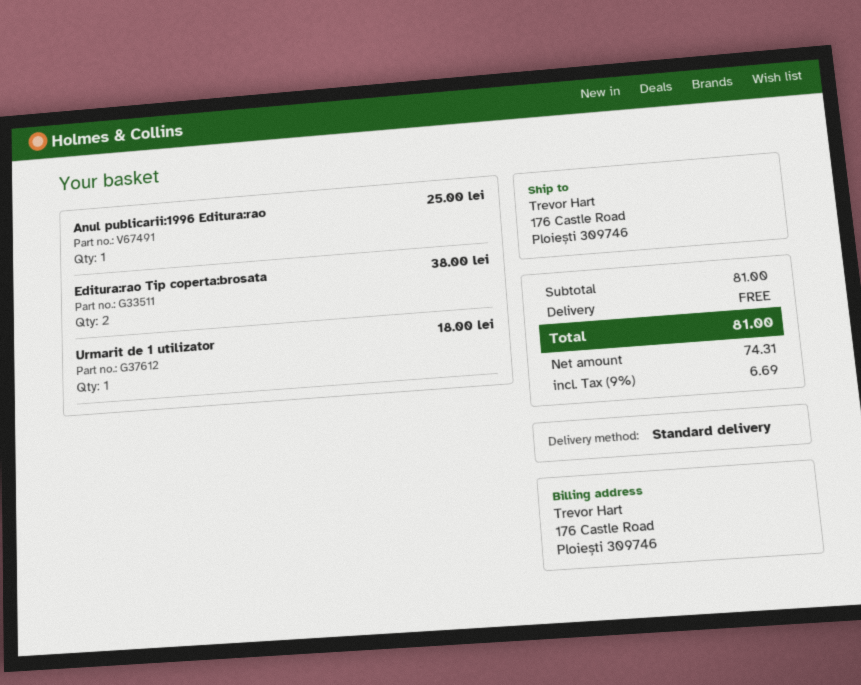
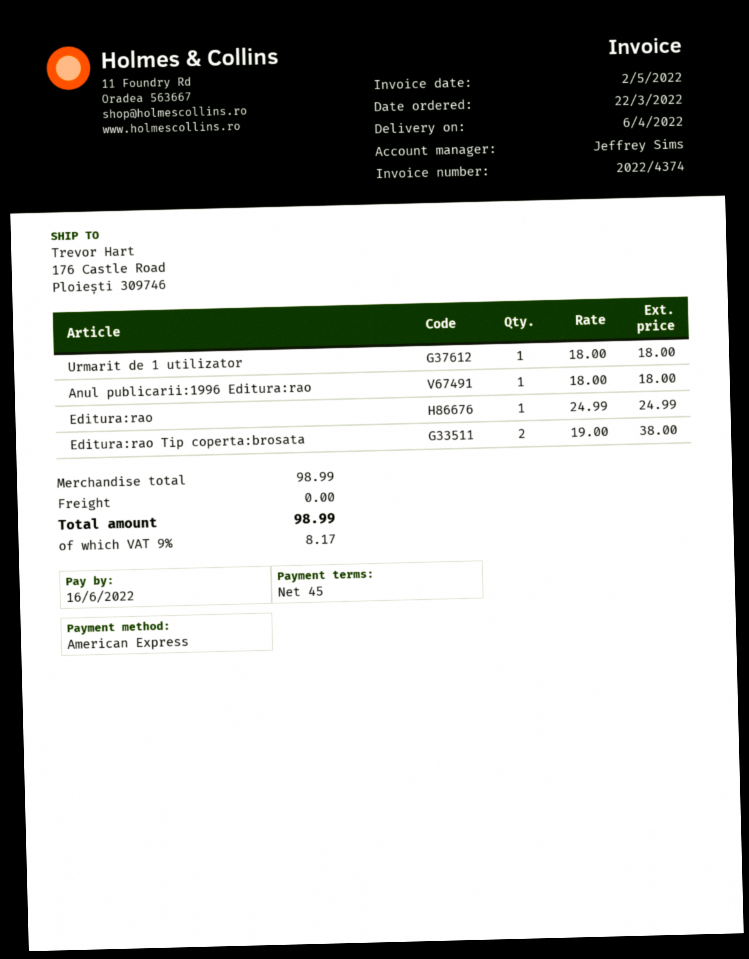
Anul publicarii:1996 Editura:rao: 1 for 25.00 -> 1 for 18.00
Editura:rao: none -> 1 for 24.99
subtotal: 81.00 -> 98.99
tax: 9% = 6.69 -> 9% = 8.17
total: 81.00 -> 98.99

